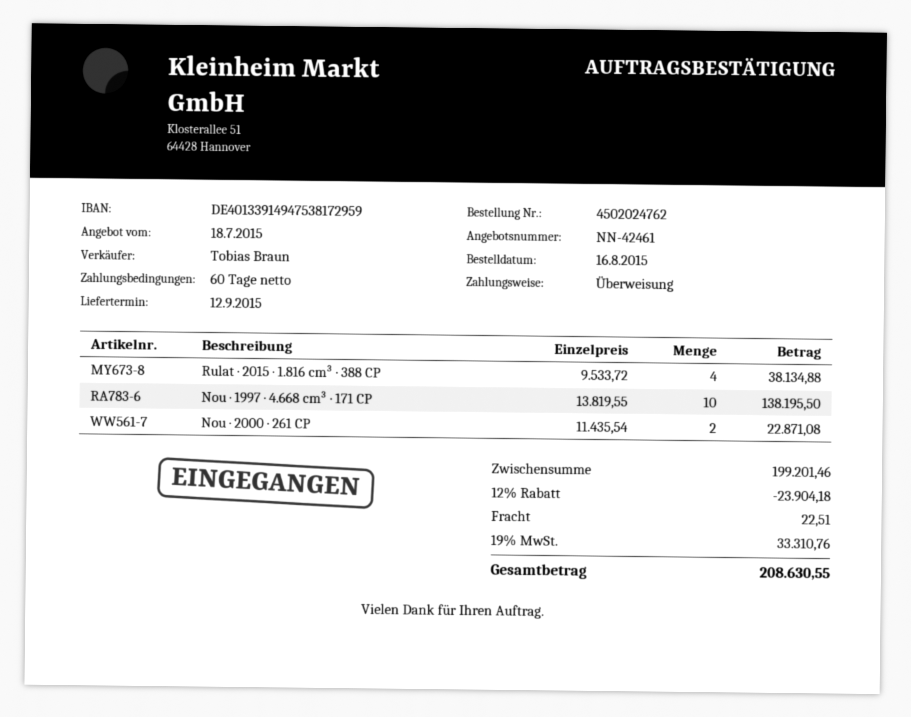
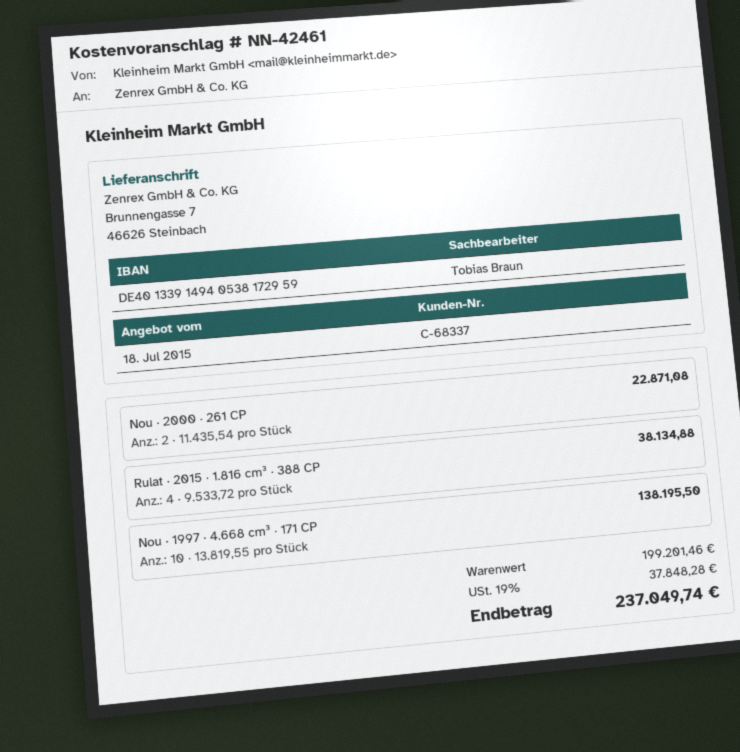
bank account: DE40133914947538172959 -> DE40133914940538172959
discount: 12% = 23904.18 -> none
shipping: 22.51 -> none
tax: 19% = 33310.76 -> 19% = 37848.28
total: 208630.55 -> 237049.74

